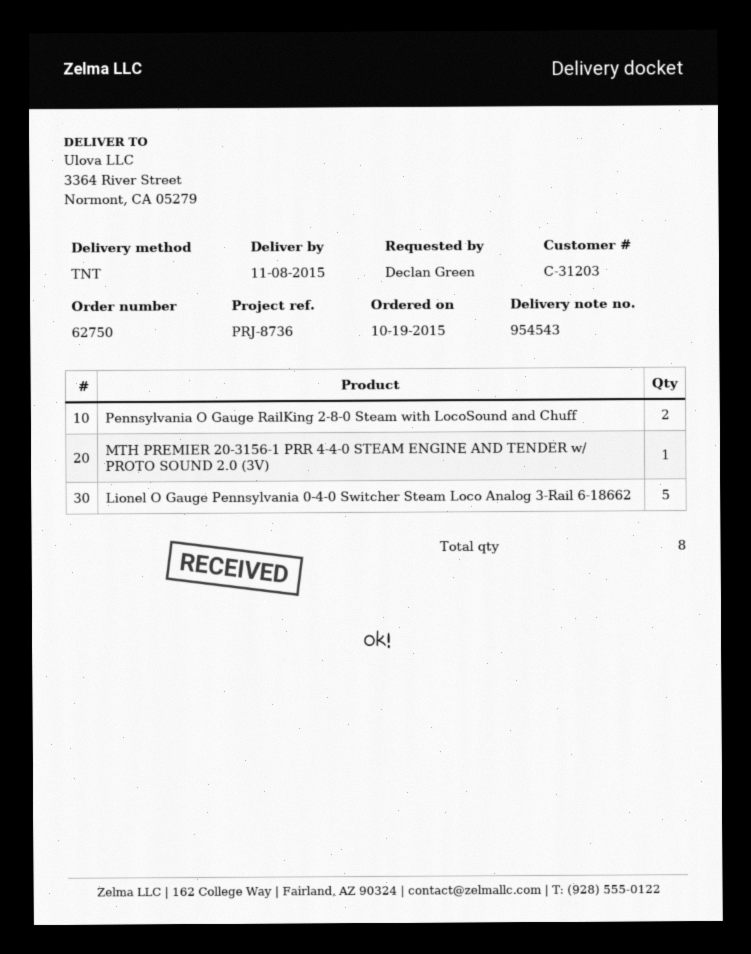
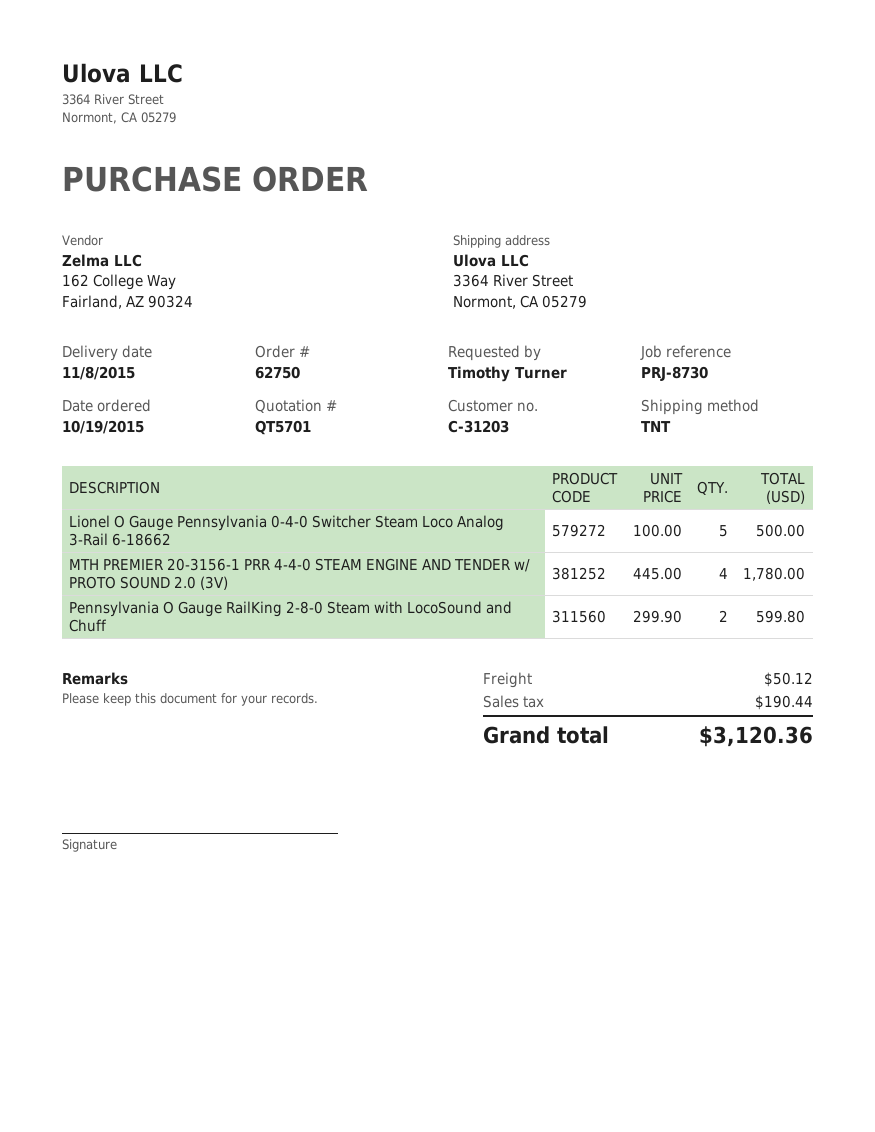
reference: PRJ-8736 -> PRJ-8730
ordered by: Declan Green -> Timothy Turner
MTH PREMIER 20-3156-1 PRR 4-4-0 STEAM ENGINE AND TENDER w/ PROTO SOUND 2.0 (3V): 1 -> 4

